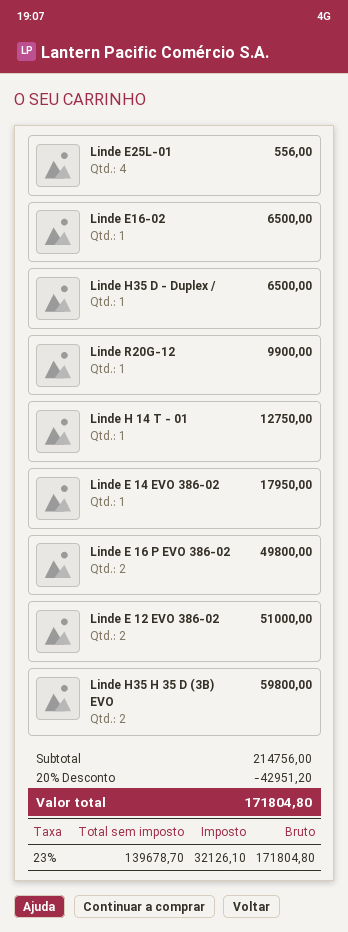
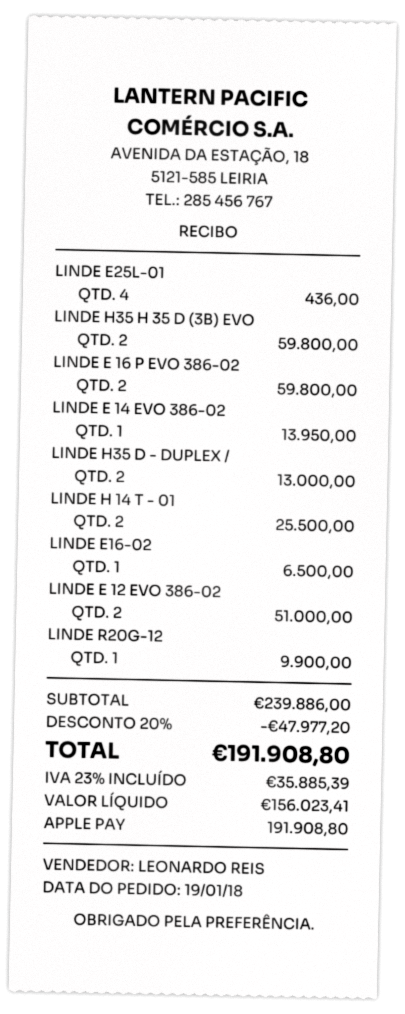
Linde E25L-01: 4 for 556.00 -> 4 for 436.00
Linde H35 D - Duplex /: 1 for 6500.00 -> 2 for 13000.00
Linde H 14 T - 01: 1 for 12750.00 -> 2 for 25500.00
Linde E 14 EVO 386-02: 1 for 17950.00 -> 1 for 13950.00
Linde E 16 P EVO 386-02: 2 for 49800.00 -> 2 for 59800.00
subtotal: 214756.00 -> 239886.00
discount: 20% = 42951.20 -> 20% = 47977.20
net: 139678.70 -> 156023.41
tax: 23% = 32126.10 -> 23% = 35885.39
total: 171804.80 -> 191908.80

